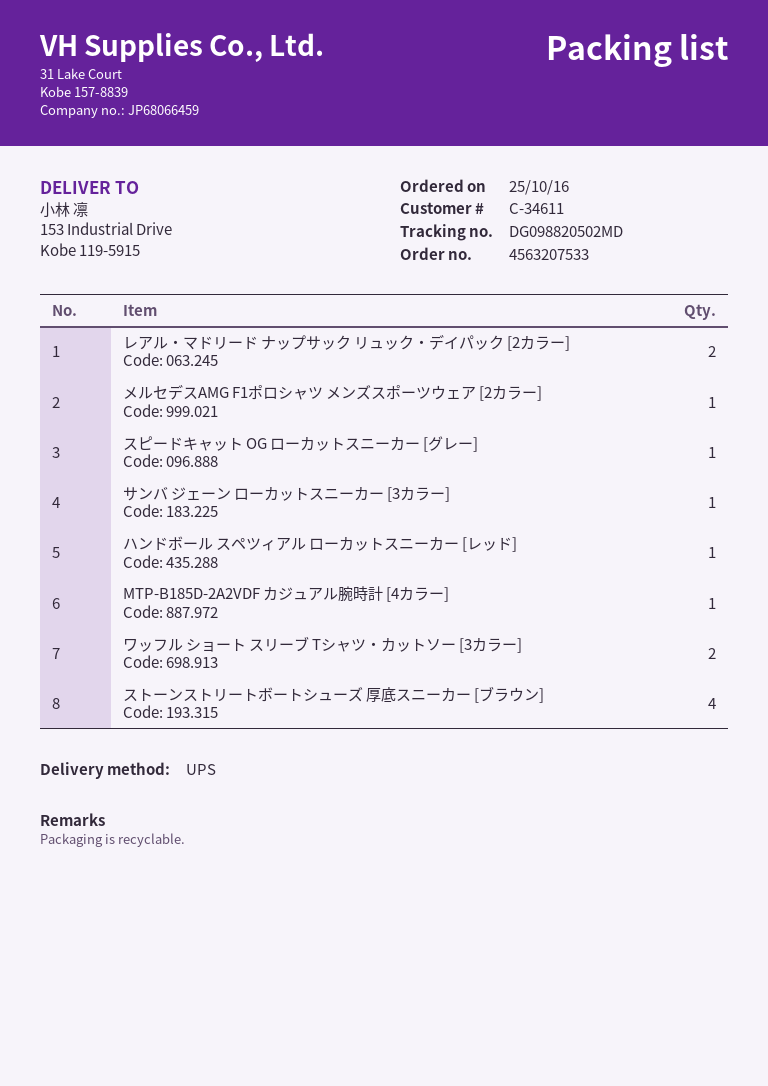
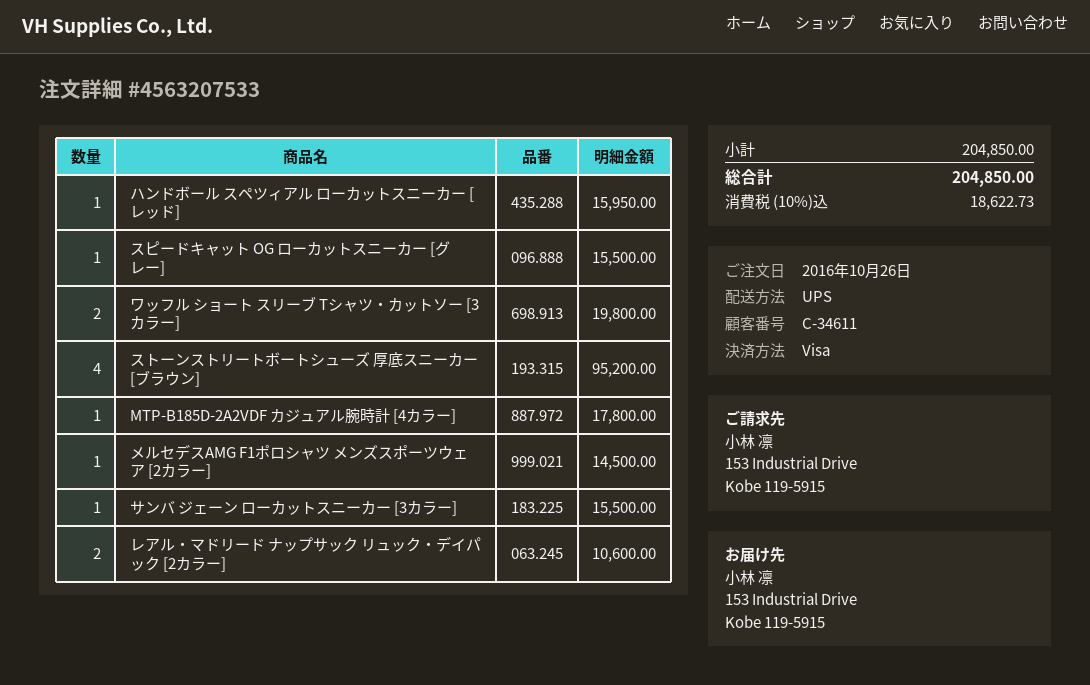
order date: 2016-10-25 -> 2016-10-26

